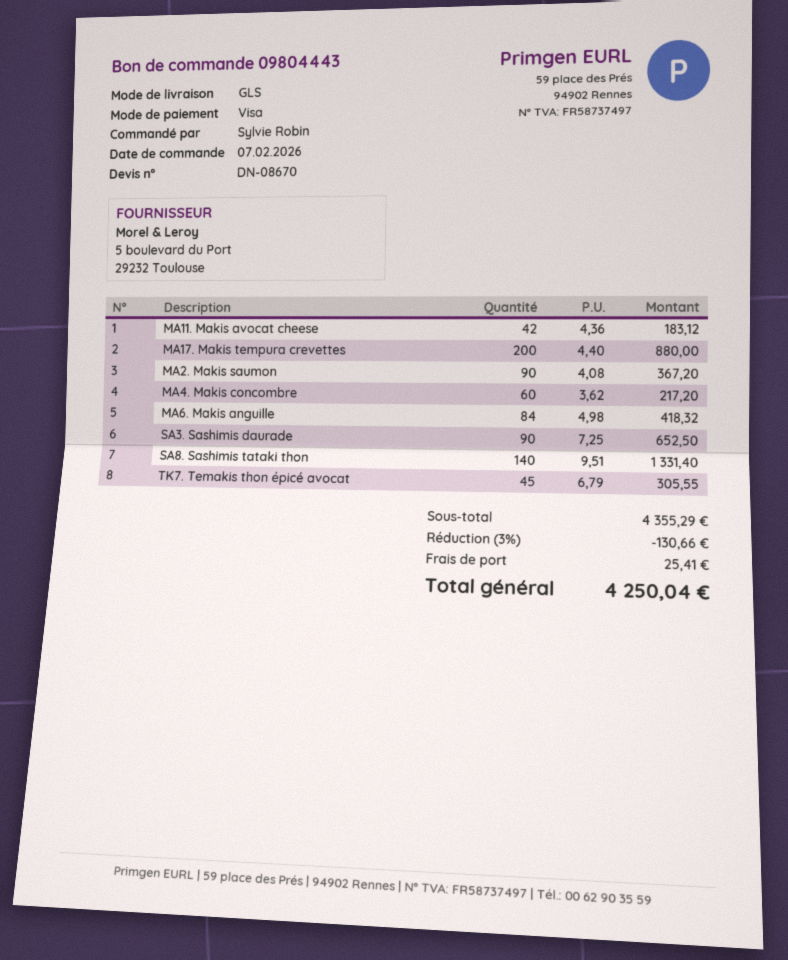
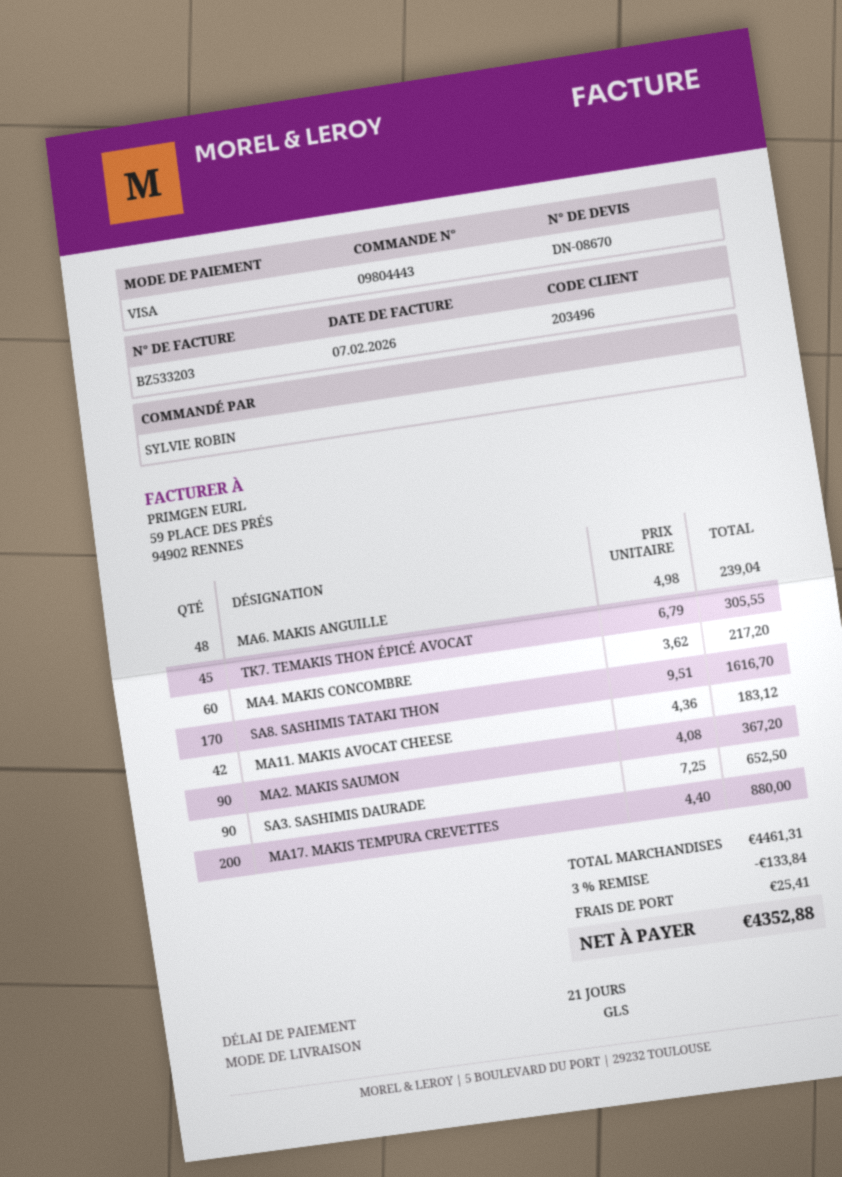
MA6. Makis anguille: 84 x 4.98 = 418.32 -> 48 x 4.98 = 239.04
SA8. Sashimis tataki thon: 140 x 9.51 = 1331.40 -> 170 x 9.51 = 1616.70
subtotal: 4355.29 -> 4461.31
discount: 3% = 130.66 -> 3% = 133.84
total: 4250.04 -> 4352.88

